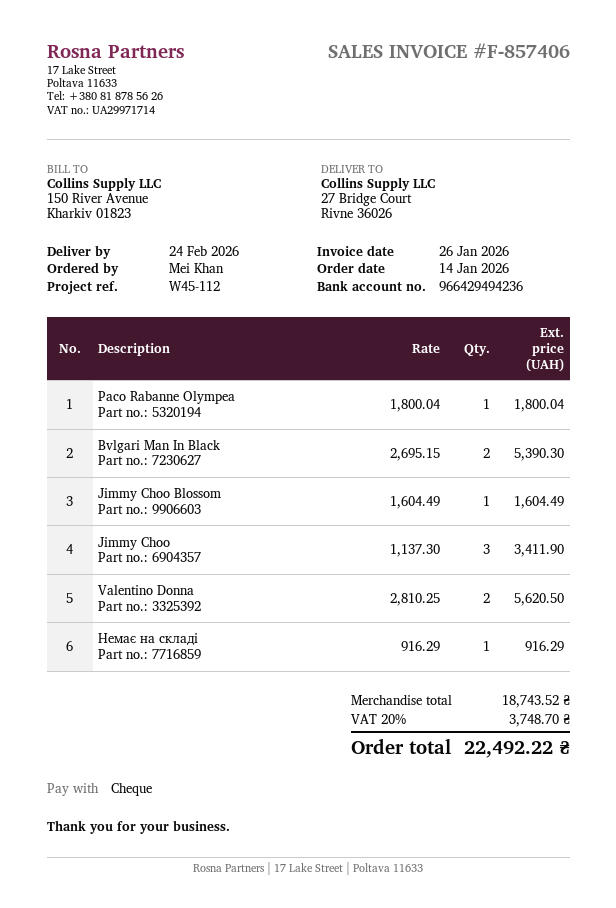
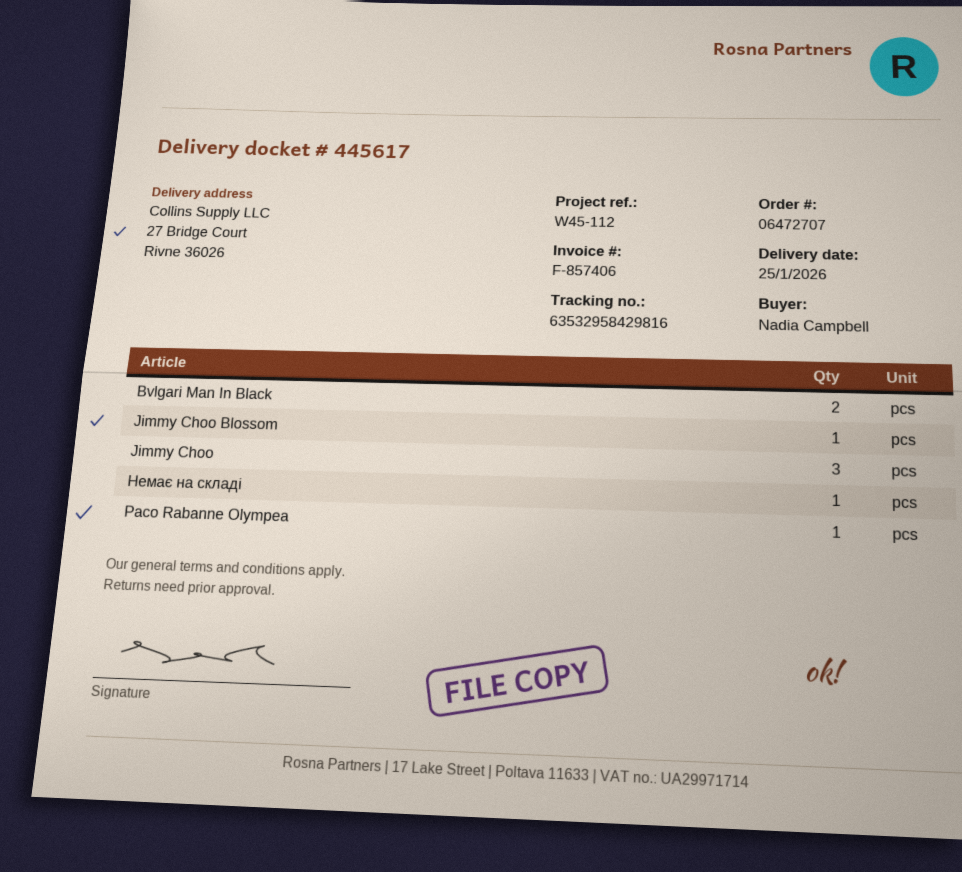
delivery date: 2026-02-24 -> 2026-01-25
ordered by: Mei Khan -> Nadia Campbell
Valentino Donna: 2 -> none

